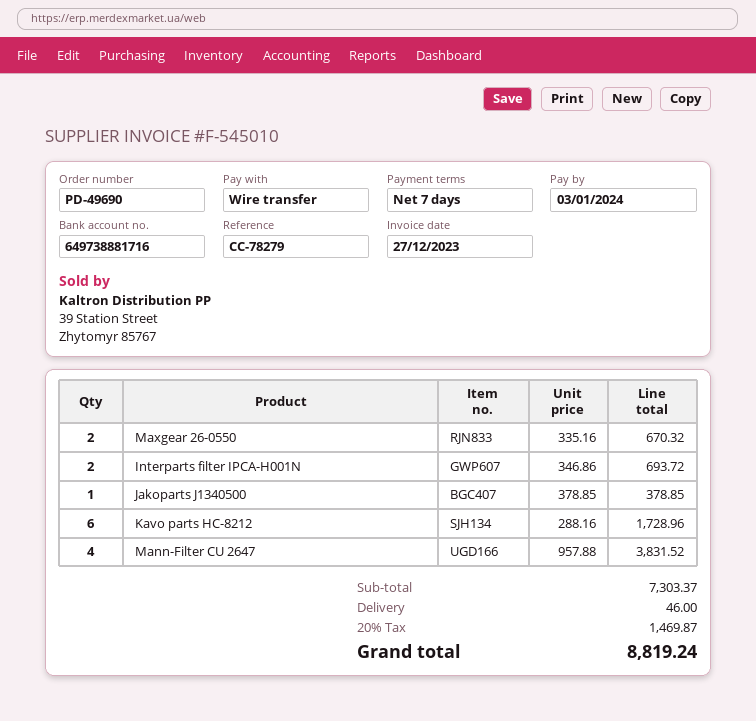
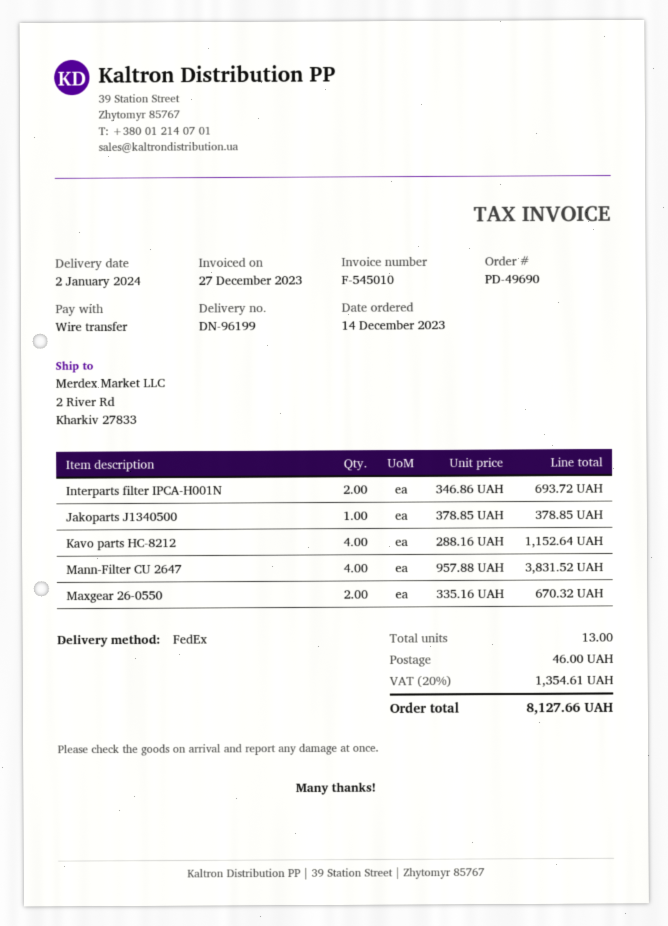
Kavo parts HC-8212: 6 x 288.16 = 1728.96 -> 4 x 288.16 = 1152.64
tax: 20% = 1469.87 -> 20% = 1354.61
total: 8819.24 -> 8127.66

